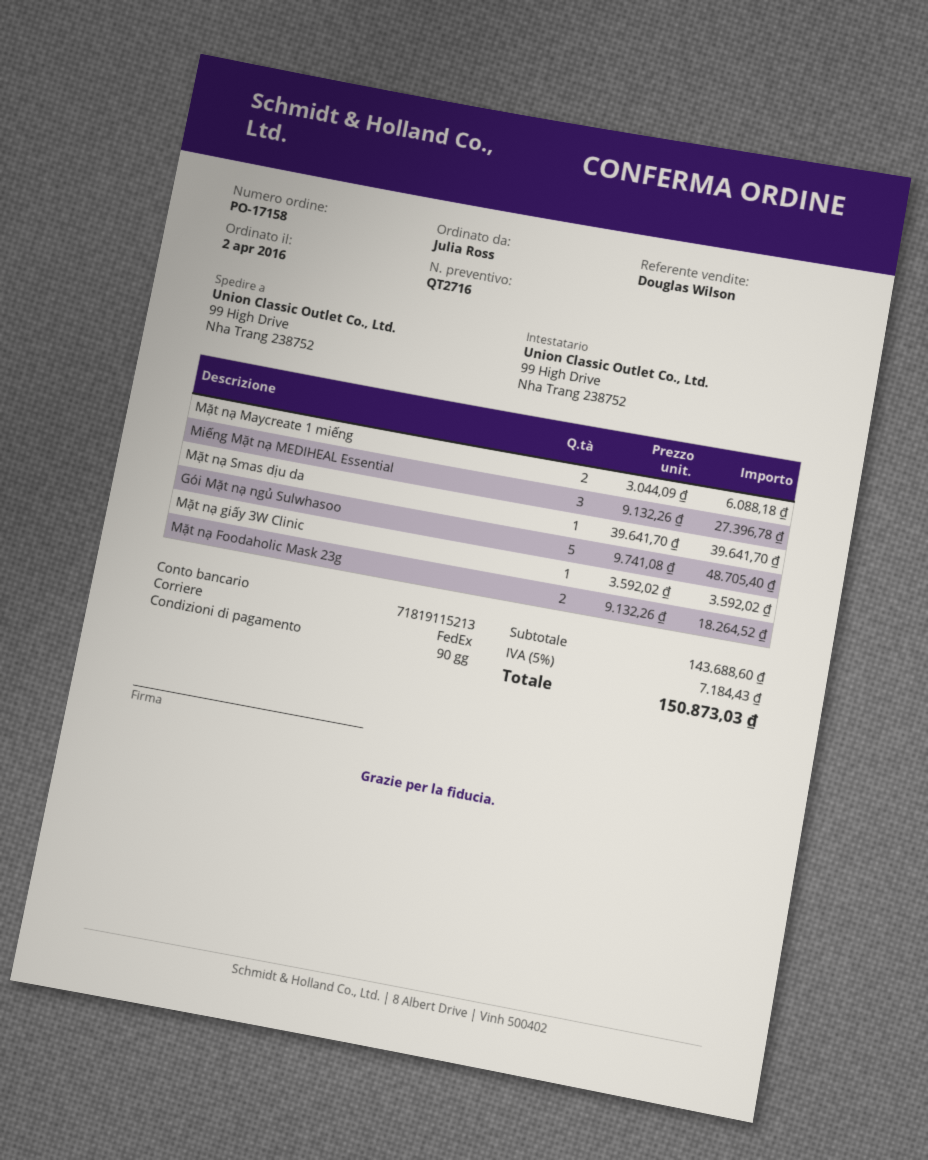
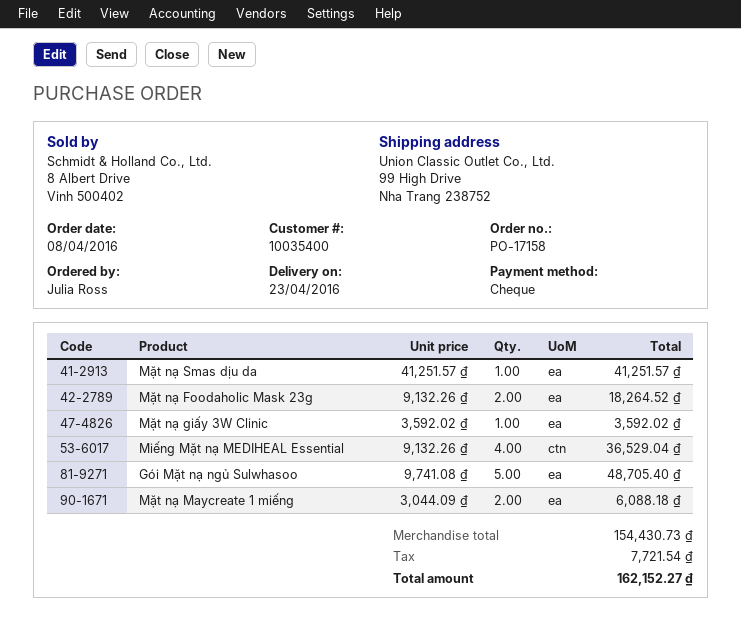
order date: 2016-04-02 -> 2016-04-08
Miếng Mặt nạ MEDIHEAL Essential: 3 x 9132.26 = 27396.78 -> 4 x 9132.26 = 36529.04
Mặt nạ Smas dịu da: 1 x 39641.70 = 39641.70 -> 1 x 41251.57 = 41251.57
subtotal: 143688.60 -> 154430.73
tax: 7184.43 -> 7721.54
total: 150873.03 -> 162152.27

